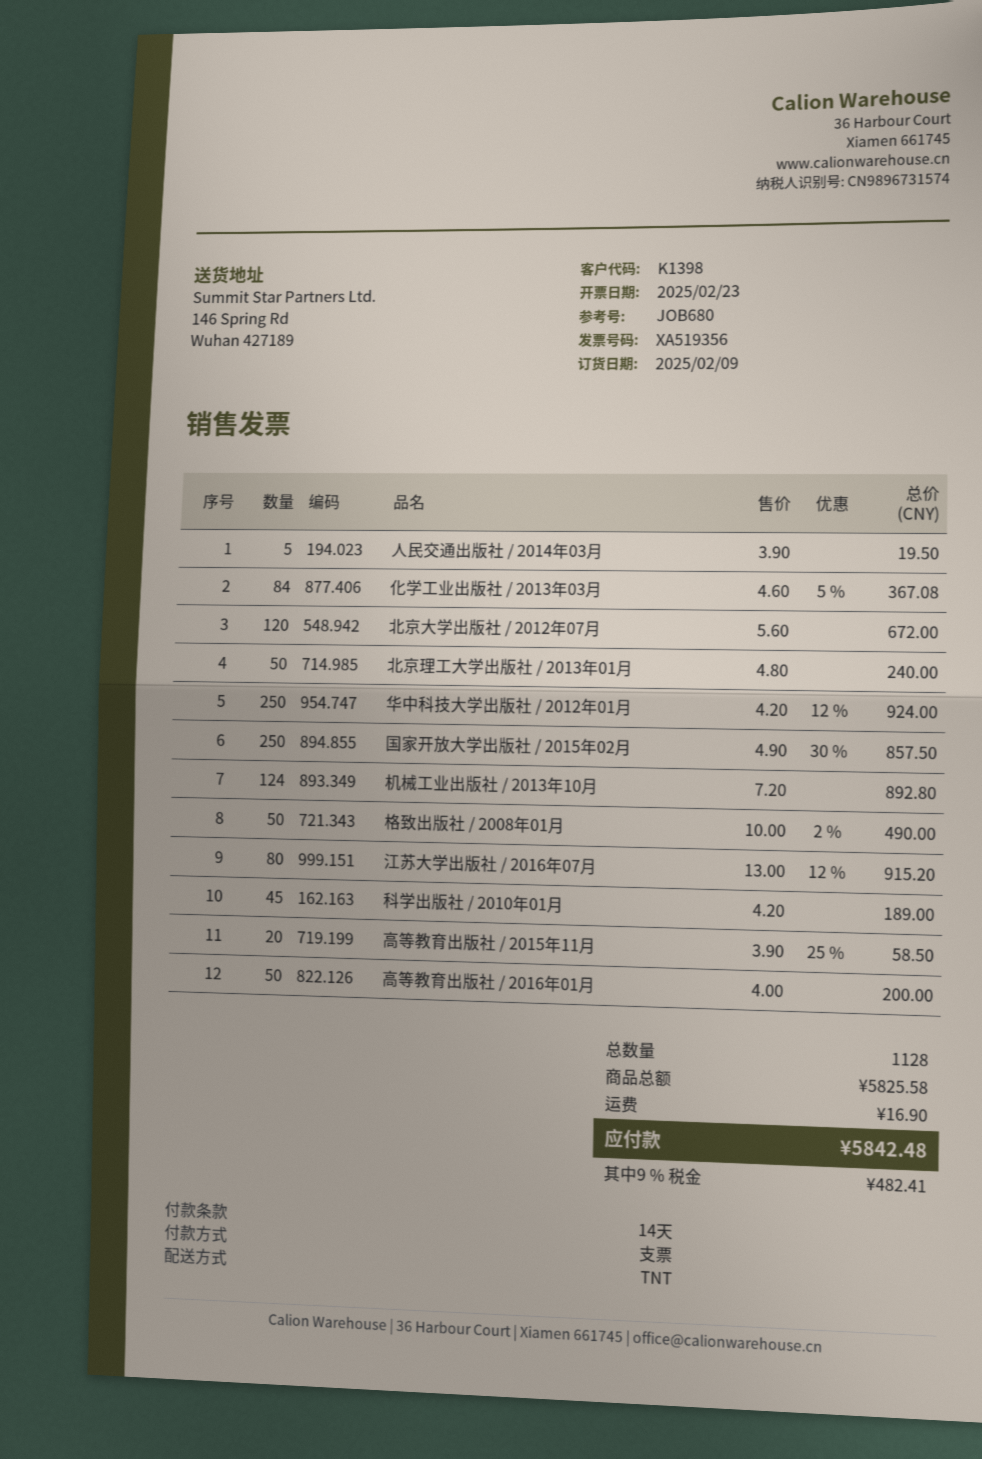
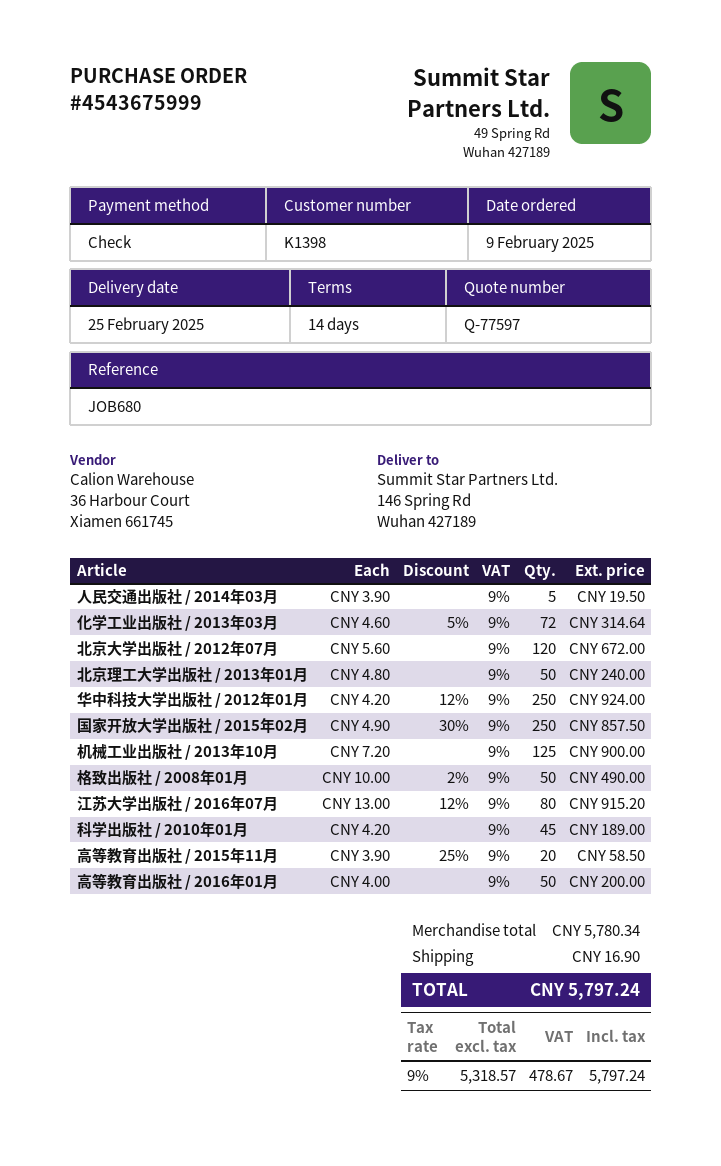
化学工业出版社 / 2013年03月: 84 x 4.60 - 5% = 367.08 -> 72 x 4.60 - 5% = 314.64
机械工业出版社 / 2013年10月: 124 x 7.20 = 892.80 -> 125 x 7.20 = 900.00
subtotal: 5825.58 -> 5780.34
tax: 9% = 482.41 -> 9% = 478.67
total: 5842.48 -> 5797.24

